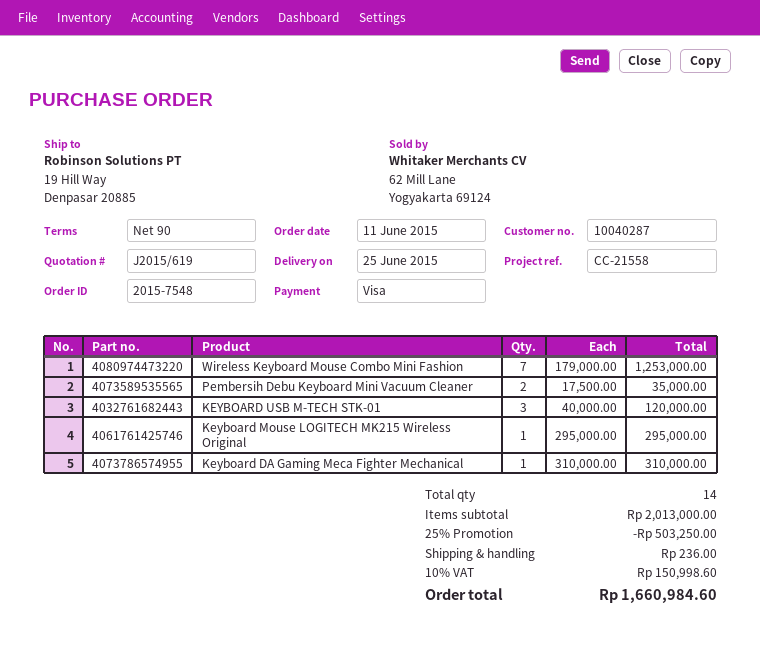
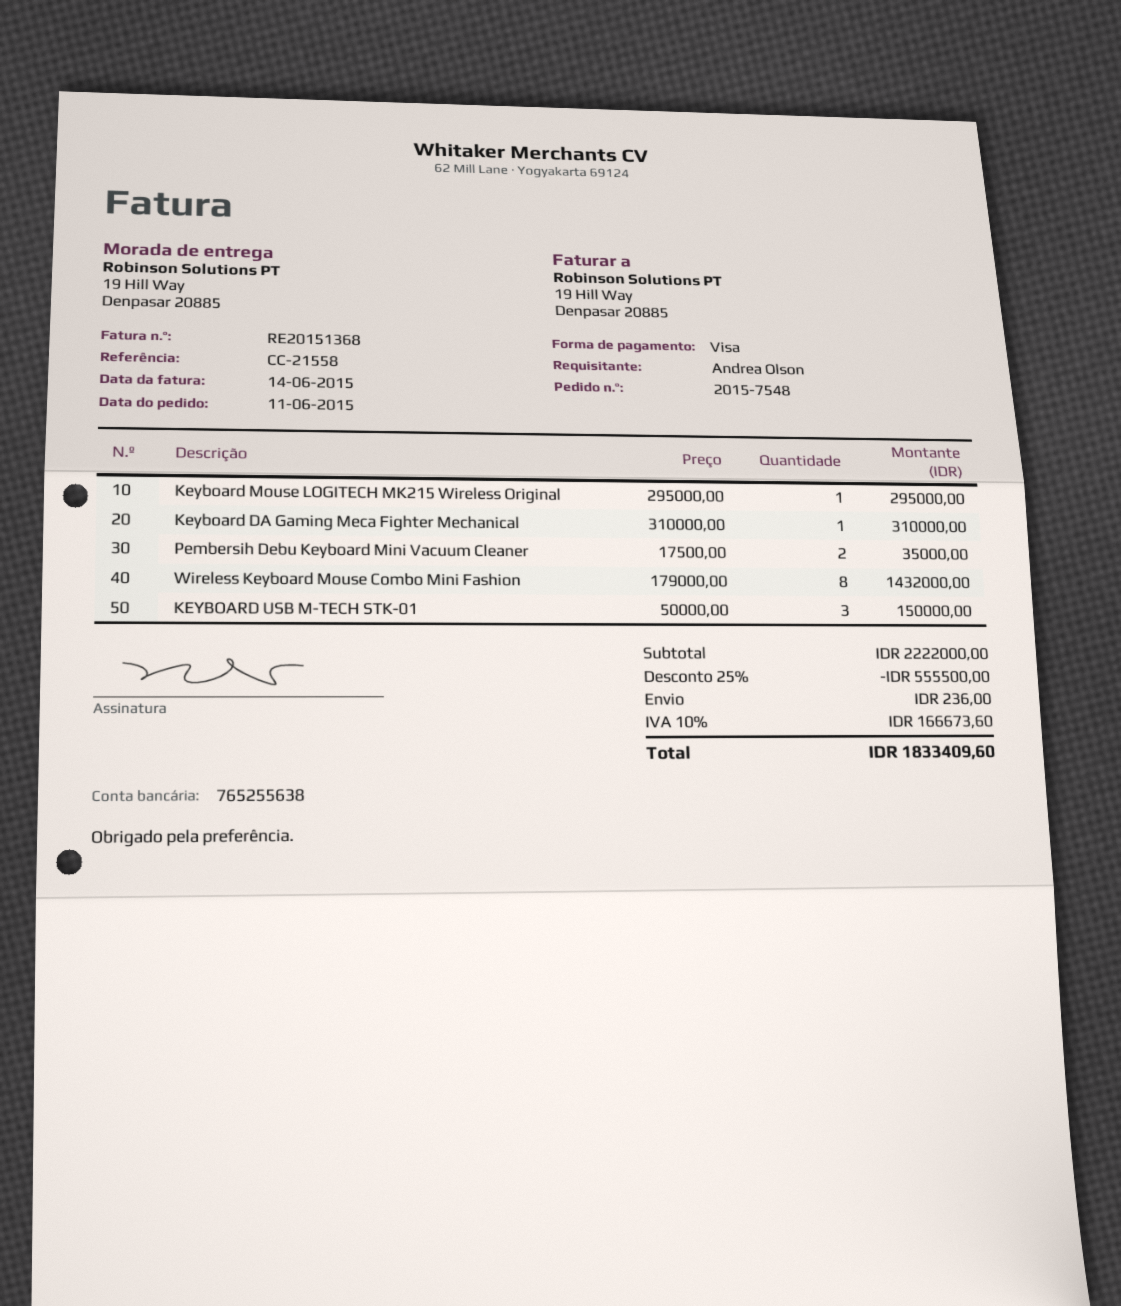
Wireless Keyboard Mouse Combo Mini Fashion: 7 x 179000.00 = 1253000.00 -> 8 x 179000.00 = 1432000.00
KEYBOARD USB M-TECH STK-01: 3 x 40000.00 = 120000.00 -> 3 x 50000.00 = 150000.00
subtotal: 2013000.00 -> 2222000.00
discount: 25% = 503250.00 -> 25% = 555500.00
tax: 10% = 150998.60 -> 10% = 166673.60
total: 1660984.60 -> 1833409.60

